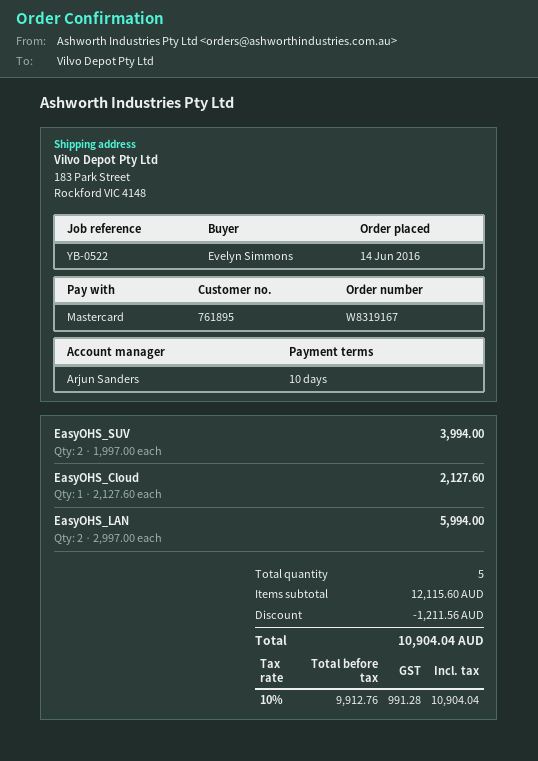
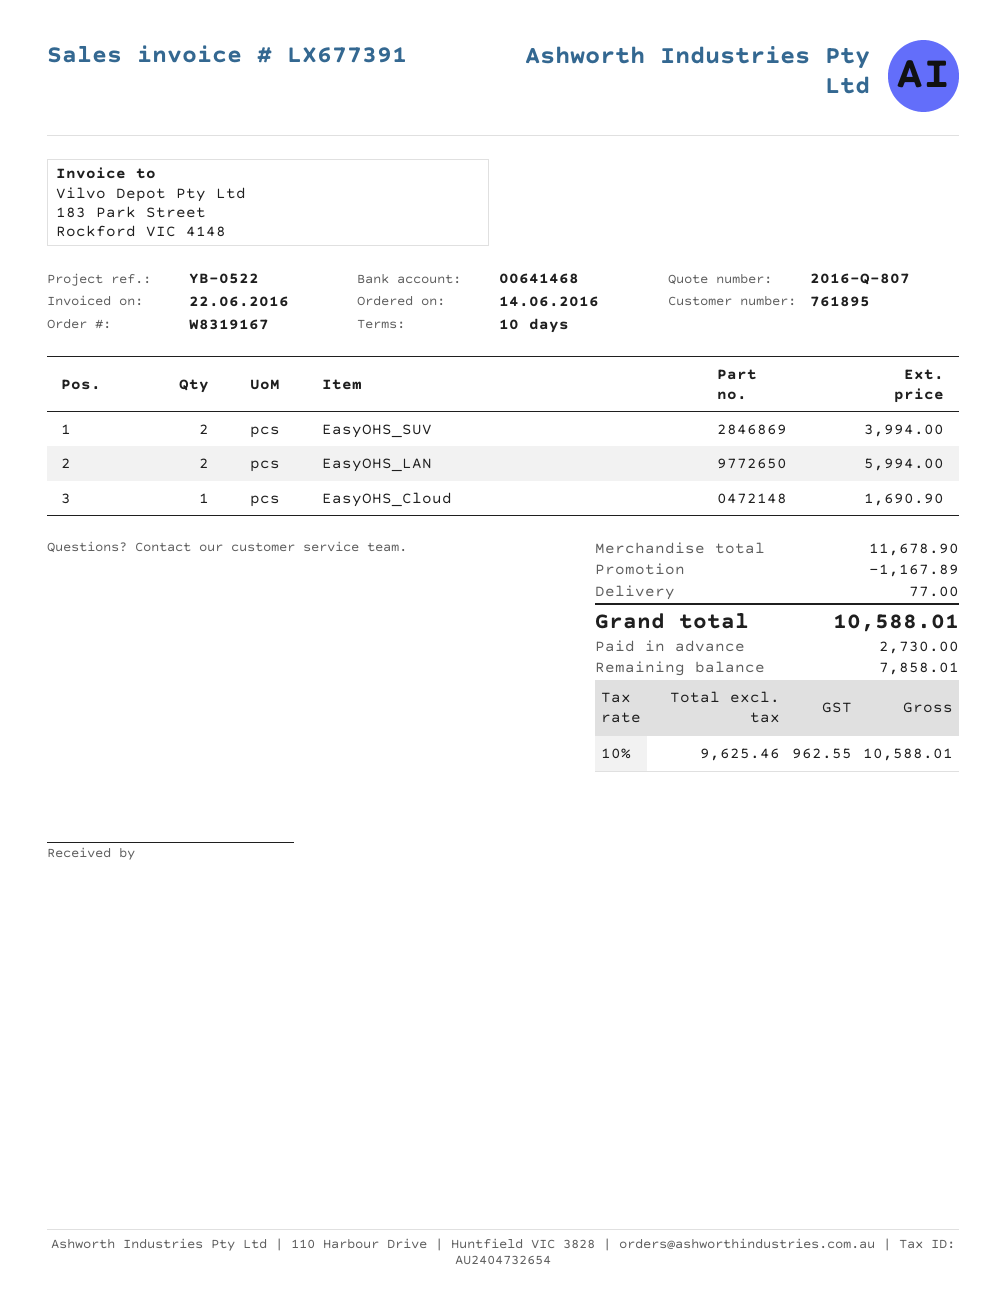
EasyOHS_Cloud: 1 for 2127.60 -> 1 for 1690.90
subtotal: 12115.60 -> 11678.90
discount: 1211.56 -> 1167.89
shipping: none -> 77.00
net: 9912.76 -> 9625.46
tax: 10% = 991.28 -> 10% = 962.55
total: 10904.04 -> 10588.01

